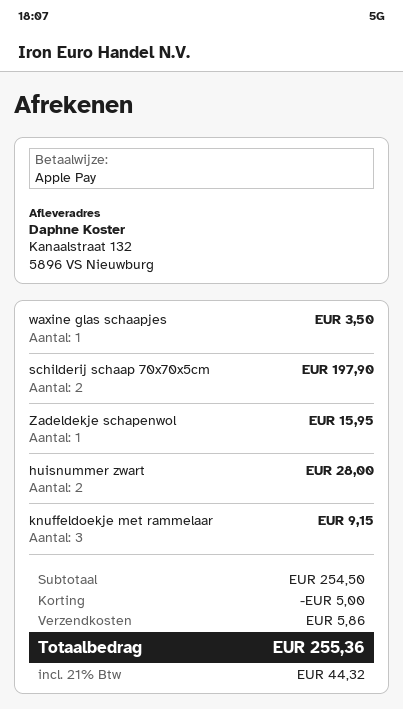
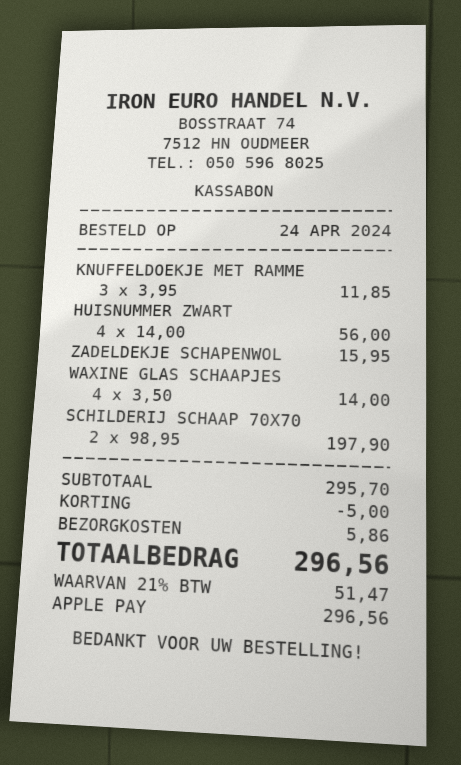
waxine glas schaapjes: 1 for 3.50 -> 4 for 14.00
huisnummer zwart: 2 for 28.00 -> 4 for 56.00
knuffeldoekje met rammelaar: 3 for 9.15 -> 3 for 11.85
subtotal: 254.50 -> 295.70
tax: 21% = 44.32 -> 21% = 51.47
total: 255.36 -> 296.56

